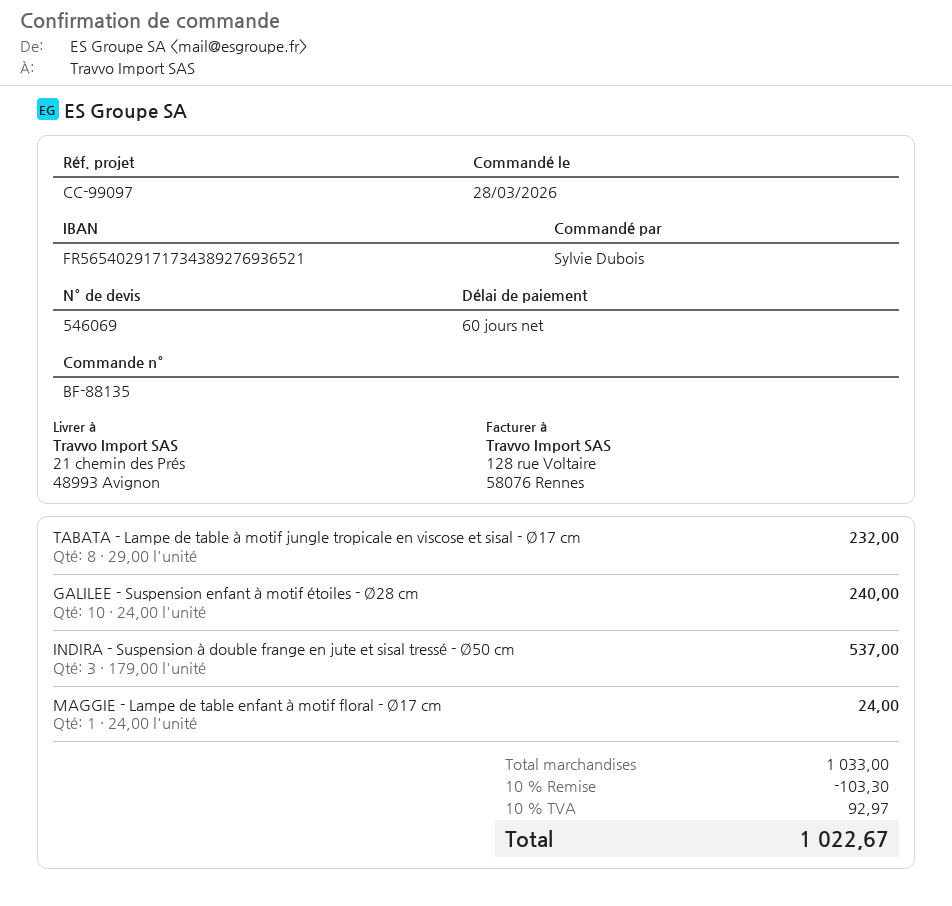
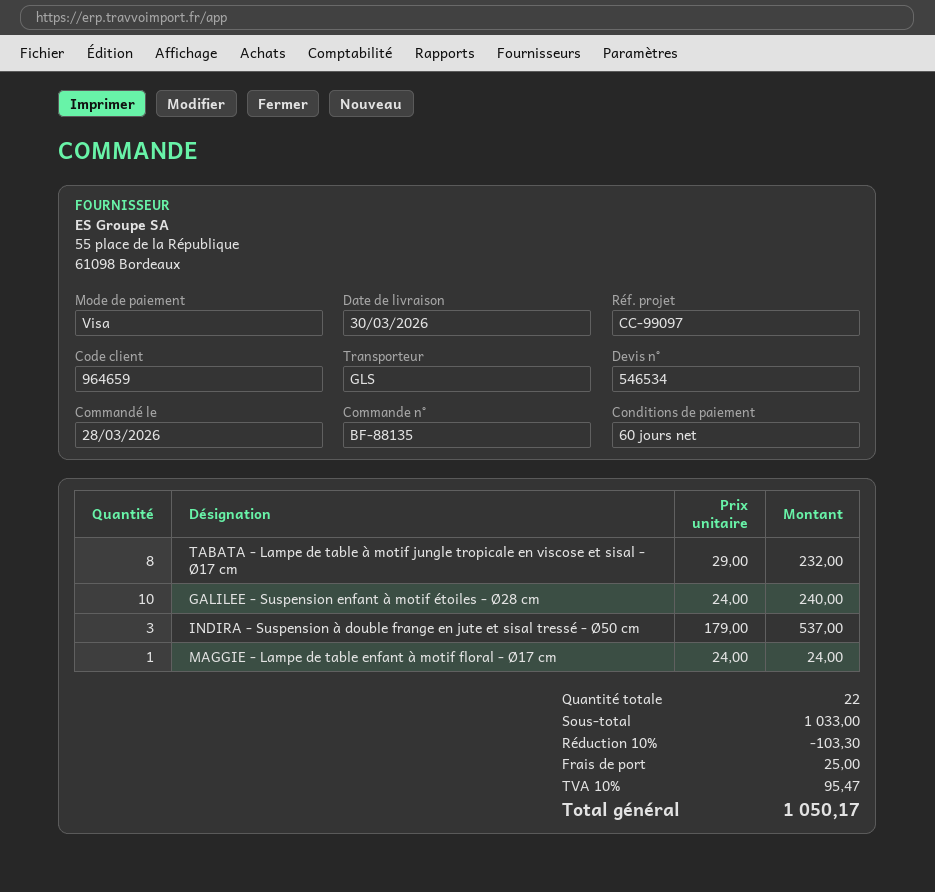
quote number: 546069 -> 546534
shipping: none -> 25.00
tax: 10% = 92.97 -> 10% = 95.47
total: 1022.67 -> 1050.17

